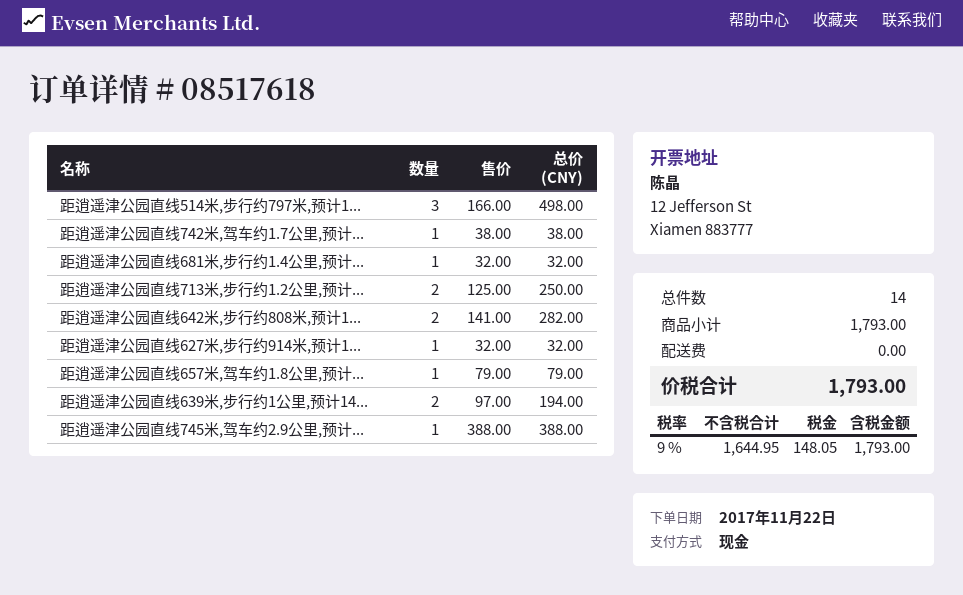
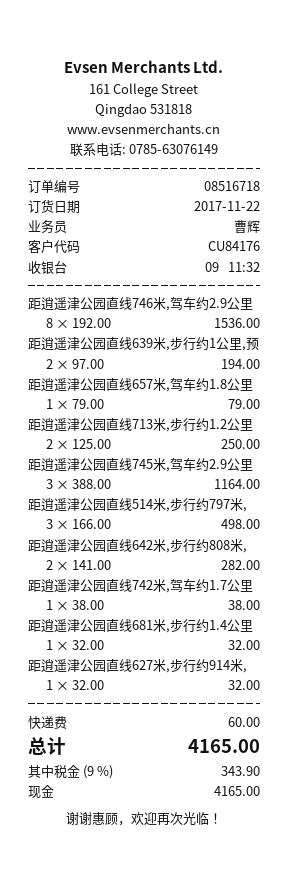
order number: 08517618 -> 08516718
距逍遥津公园直线745米,驾车约2.9公里,预计...: 1 x 388.00 = 388.00 -> 3 x 388.00 = 1164.00
距逍遥津公园直线746米,驾车约2.9公里: none -> 8 x 192.00 = 1536.00
shipping: 0.00 -> 60.00
tax: 9% = 148.05 -> 9% = 343.90
total: 1793.00 -> 4165.00

